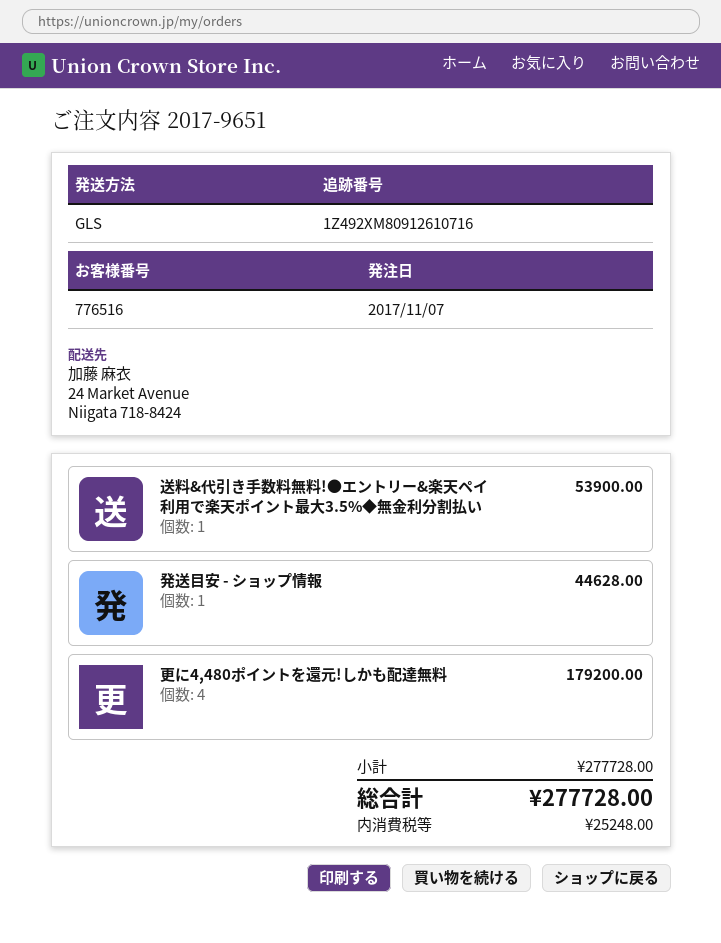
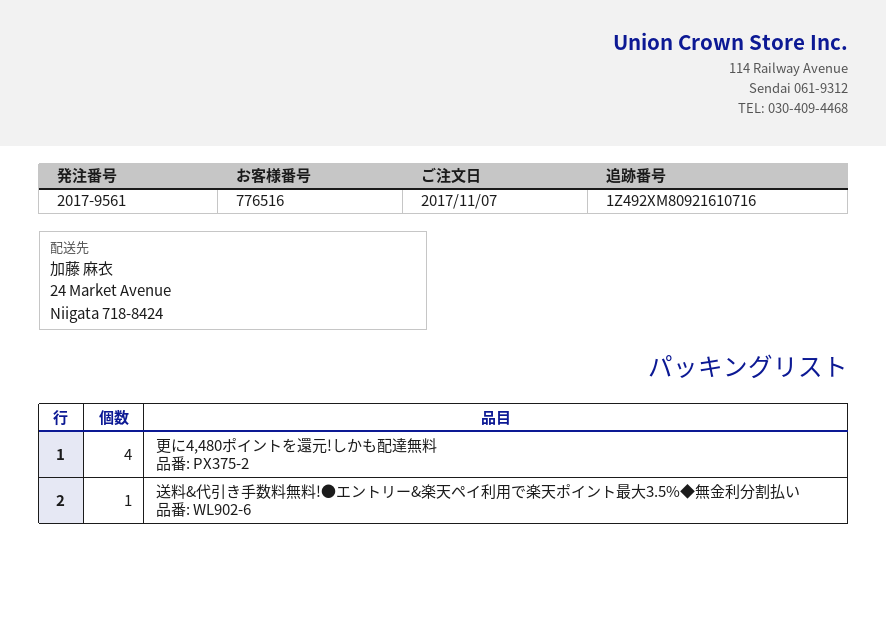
order number: 2017-9651 -> 2017-9561
tracking number: 1Z492XM80912610716 -> 1Z492XM80921610716
発送目安 - ショップ情報: 1 -> none

